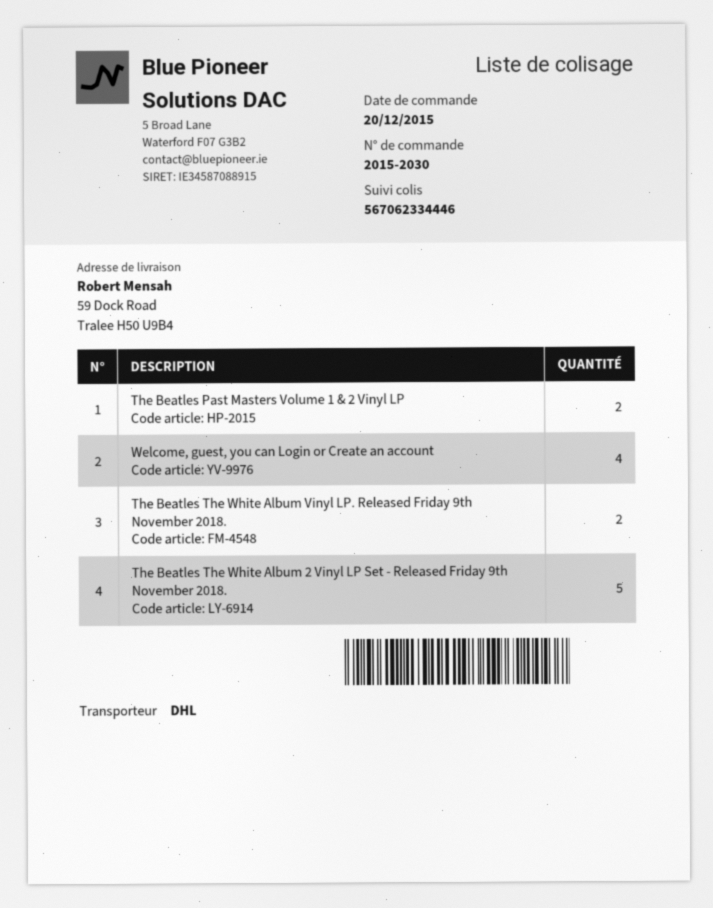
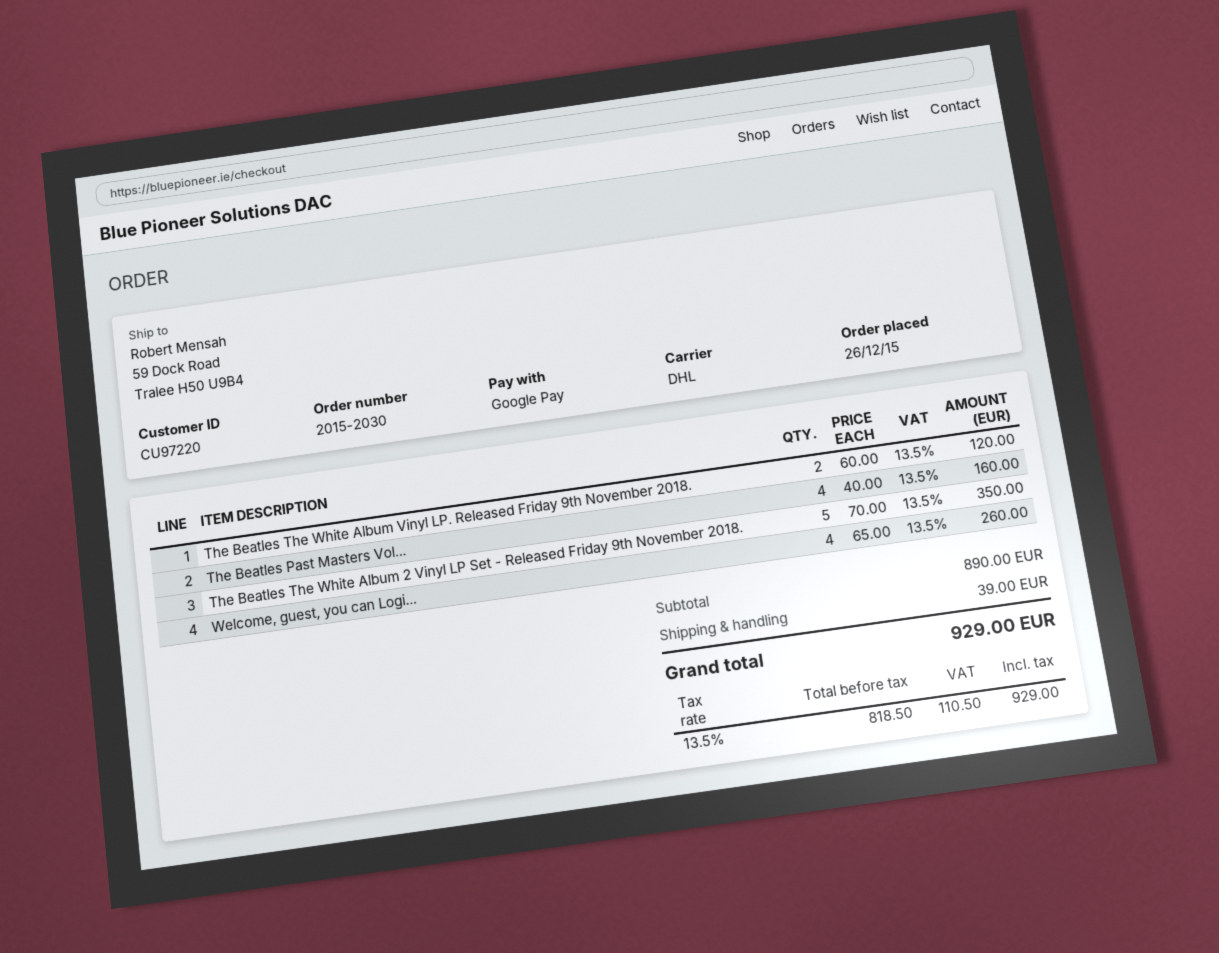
order date: 2015-12-20 -> 2015-12-26
The Beatles Past Masters Volume 1 & 2 Vinyl LP: 2 -> 4

